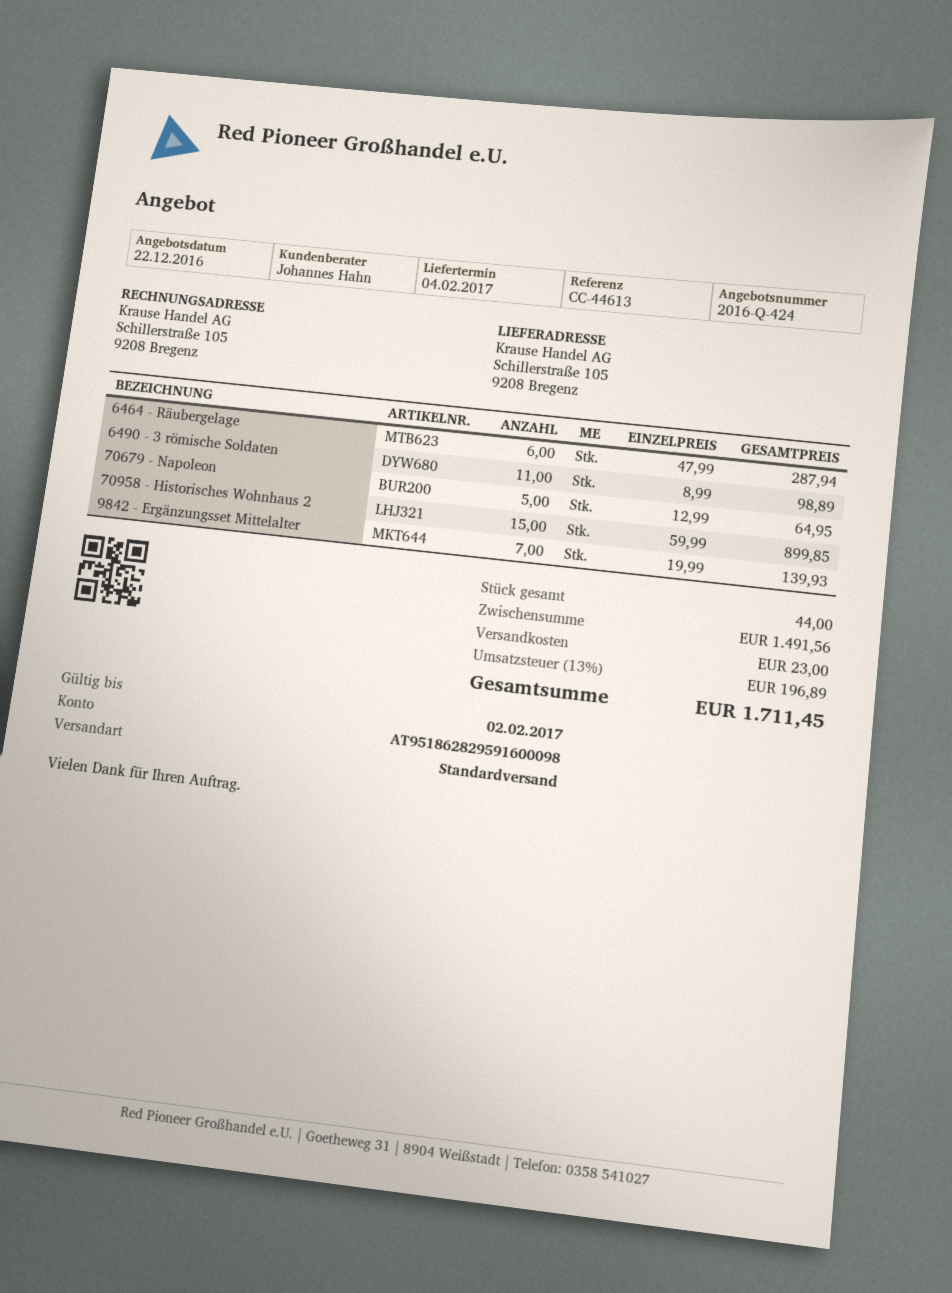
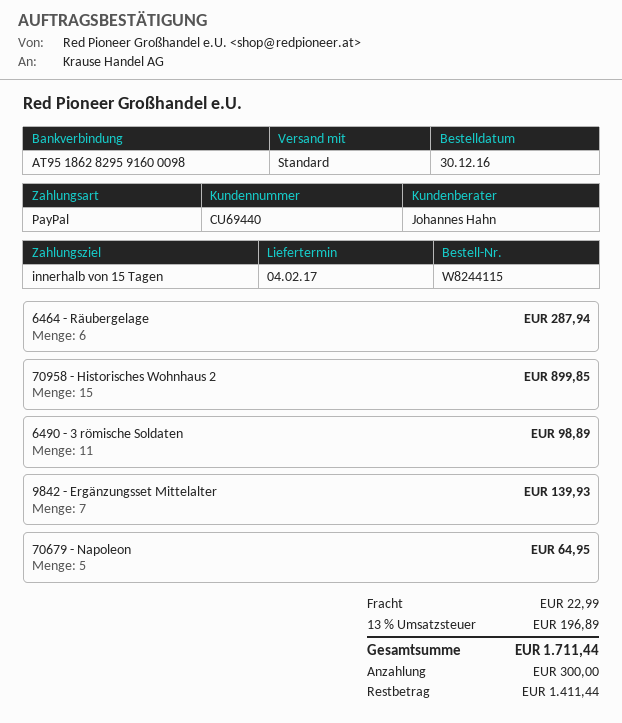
shipping: 23.00 -> 22.99
total: 1711.45 -> 1711.44

